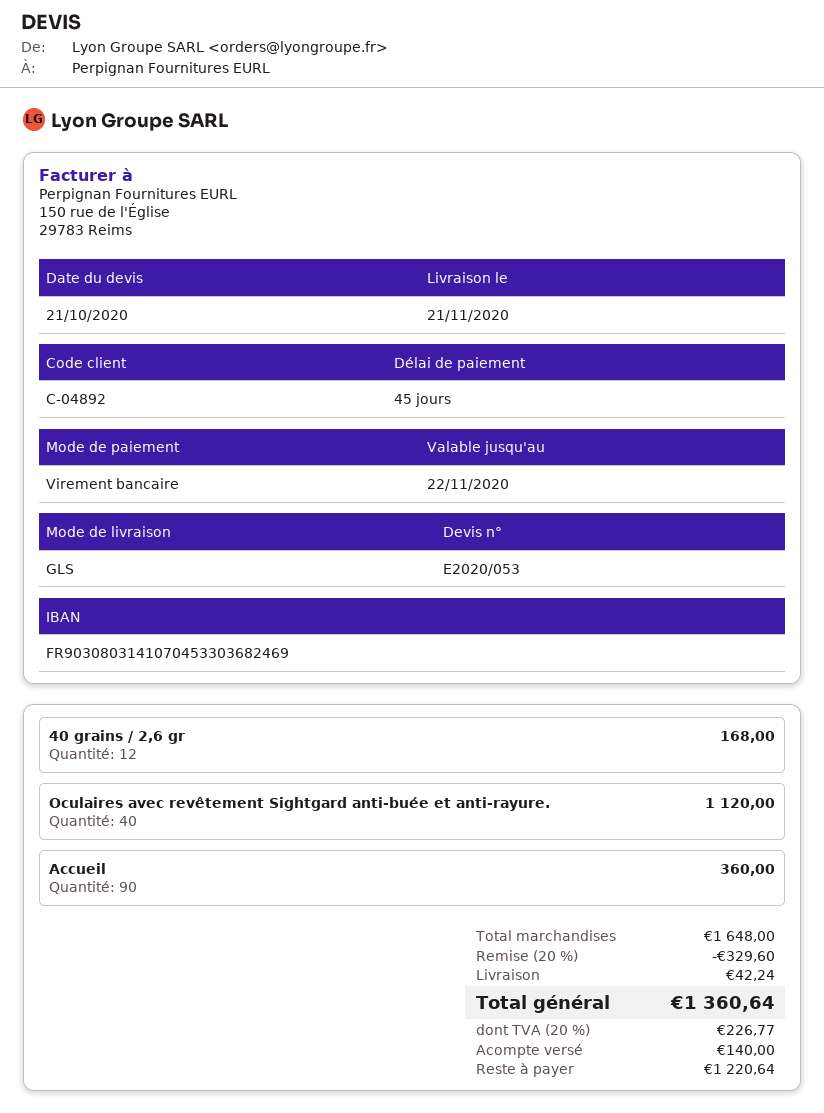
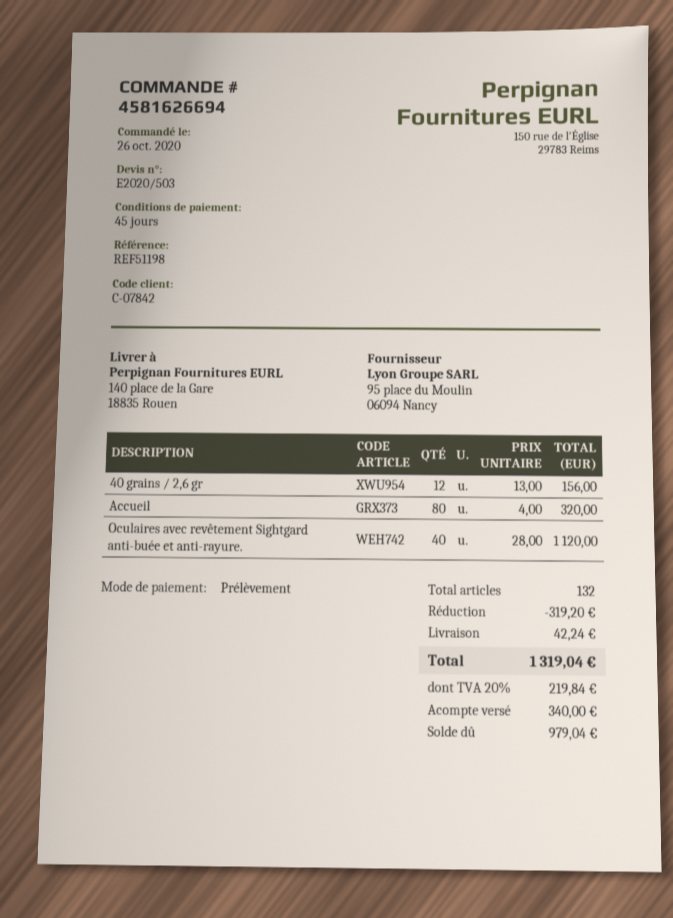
quote number: E2020/053 -> E2020/503
customer number: C-04892 -> C-07842
payment method: bank transfer -> direct debit
40 grains / 2,6 gr: 12 for 168.00 -> 12 for 156.00
Accueil: 90 for 360.00 -> 80 for 320.00
discount: 329.60 -> 319.20
tax: 20% = 226.77 -> 20% = 219.84
total: 1360.64 -> 1319.04
deposit: 140.00 -> 340.00
balance: 1220.64 -> 979.04

